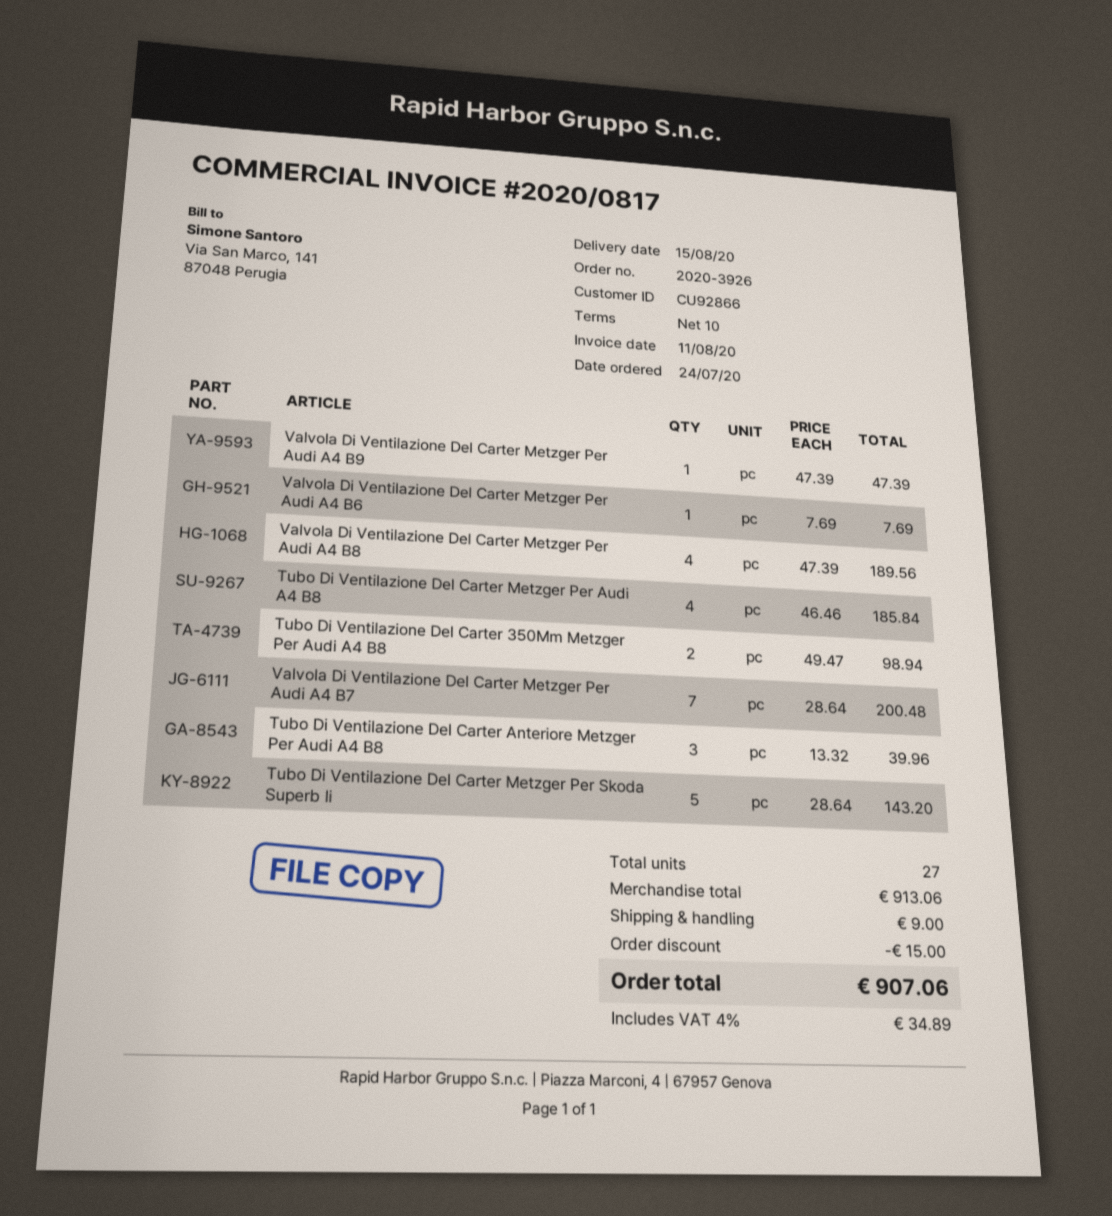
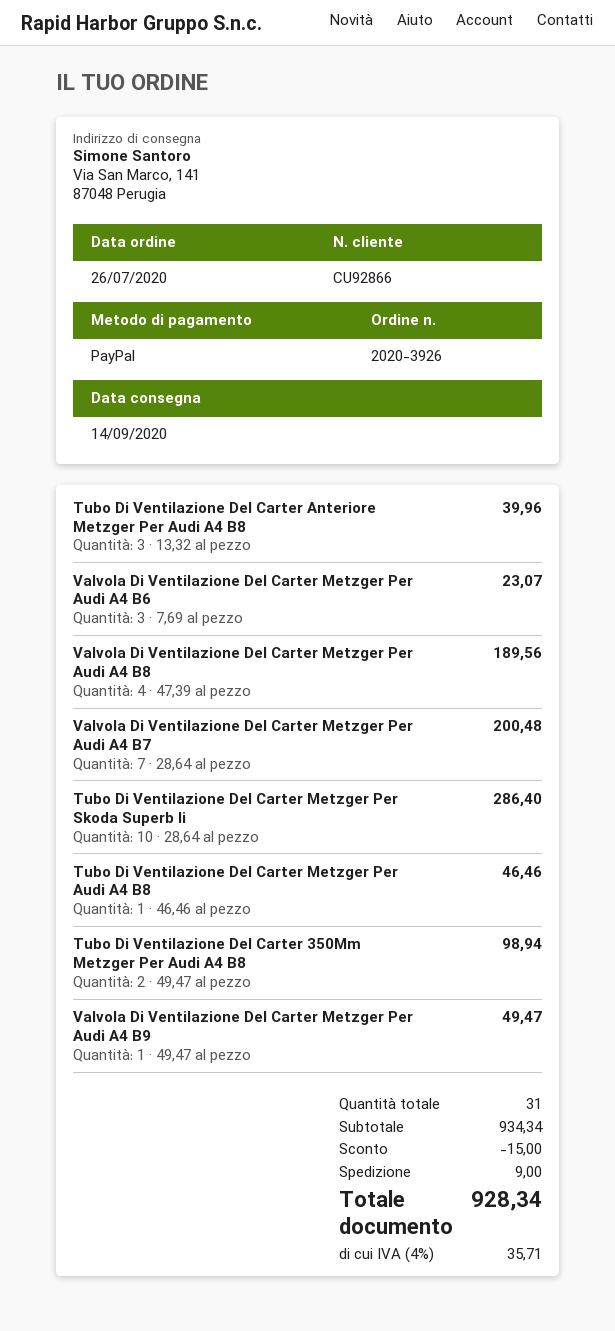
order date: 2020-07-24 -> 2020-07-26
delivery date: 2020-08-15 -> 2020-09-14
Valvola Di Ventilazione Del Carter Metzger Per Audi A4 B9: 1 x 47.39 = 47.39 -> 1 x 49.47 = 49.47
Valvola Di Ventilazione Del Carter Metzger Per Audi A4 B6: 1 x 7.69 = 7.69 -> 3 x 7.69 = 23.07
Tubo Di Ventilazione Del Carter Metzger Per Audi A4 B8: 4 x 46.46 = 185.84 -> 1 x 46.46 = 46.46
Tubo Di Ventilazione Del Carter Metzger Per Skoda Superb Ii: 5 x 28.64 = 143.20 -> 10 x 28.64 = 286.40
total quantity: 27 -> 31
subtotal: 913.06 -> 934.34
tax: 4% = 34.89 -> 4% = 35.71
total: 907.06 -> 928.34

